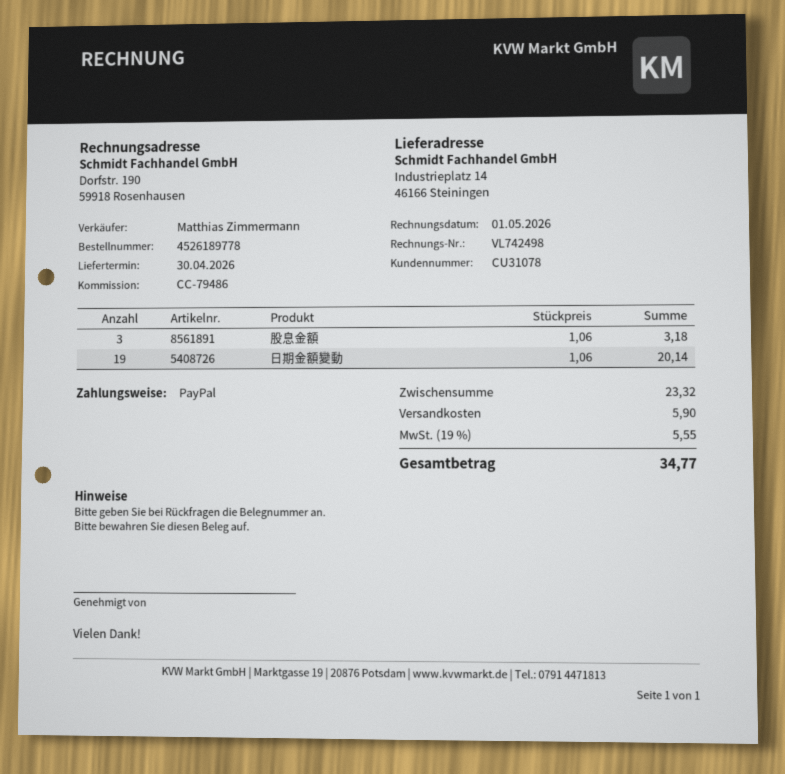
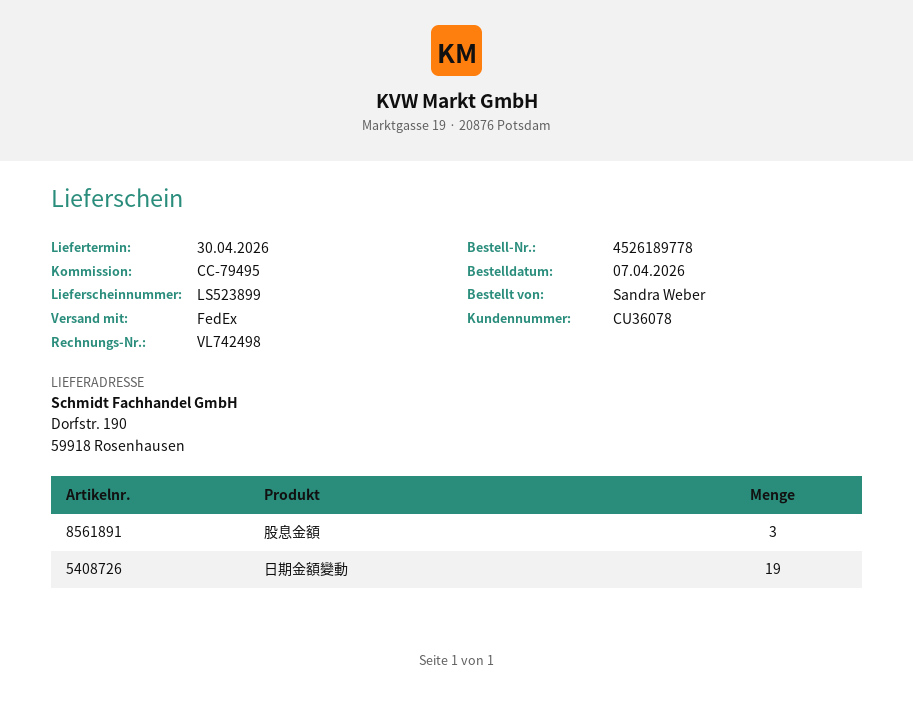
customer number: CU31078 -> CU36078
reference: CC-79486 -> CC-79495
ship to: Industrieplatz 14, 46166 Steiningen -> Dorfstr. 190, 59918 Rosenhausen

